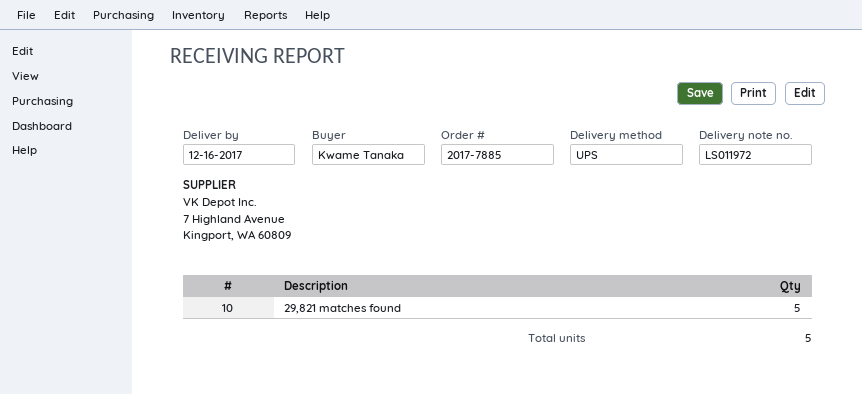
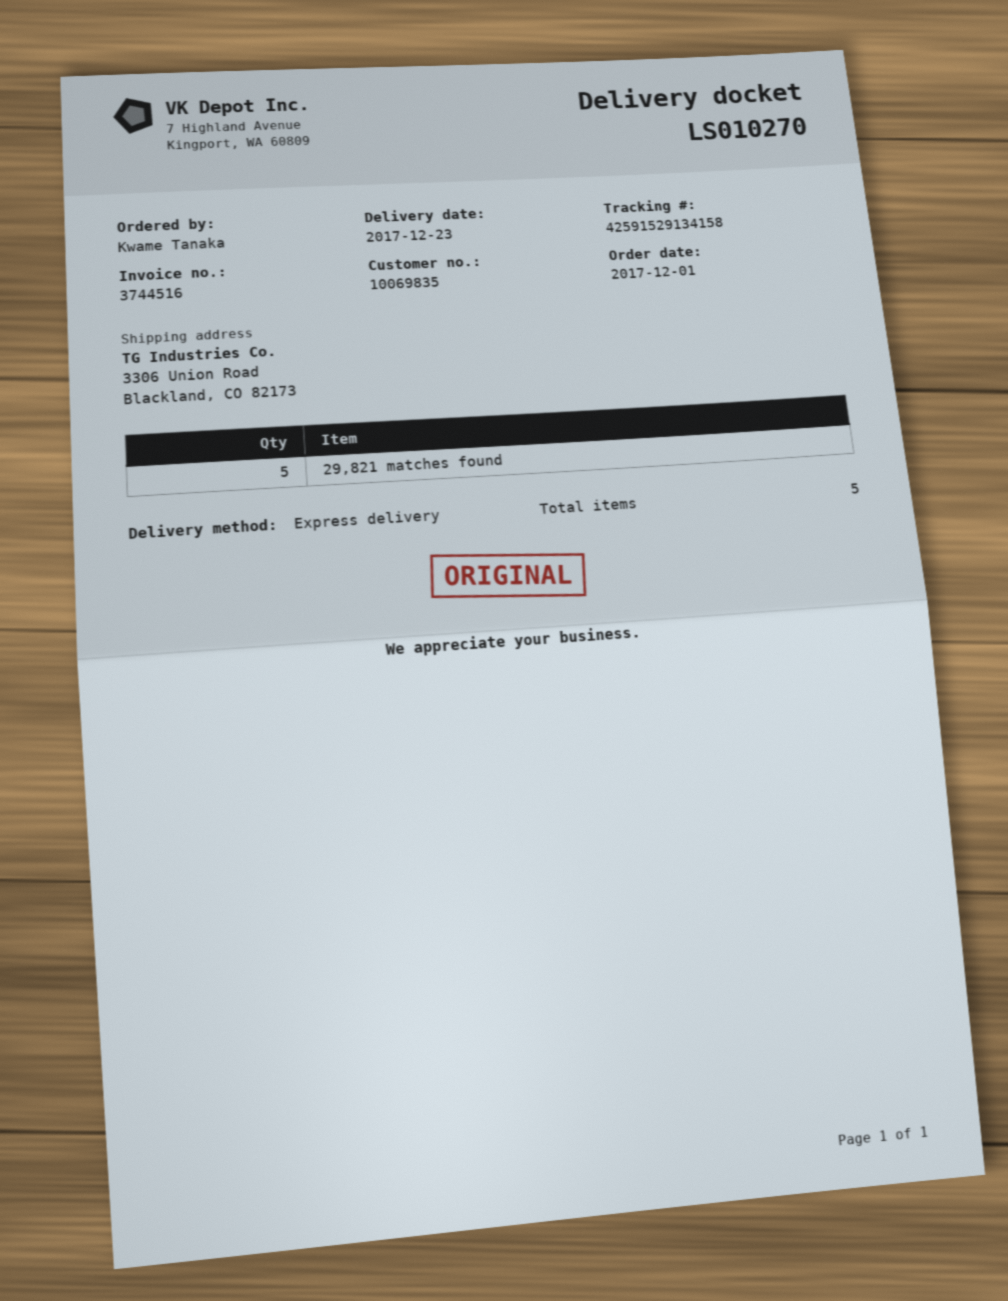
delivery note number: LS011972 -> LS010270
delivery date: 2017-12-16 -> 2017-12-23
shipping method: UPS -> express

